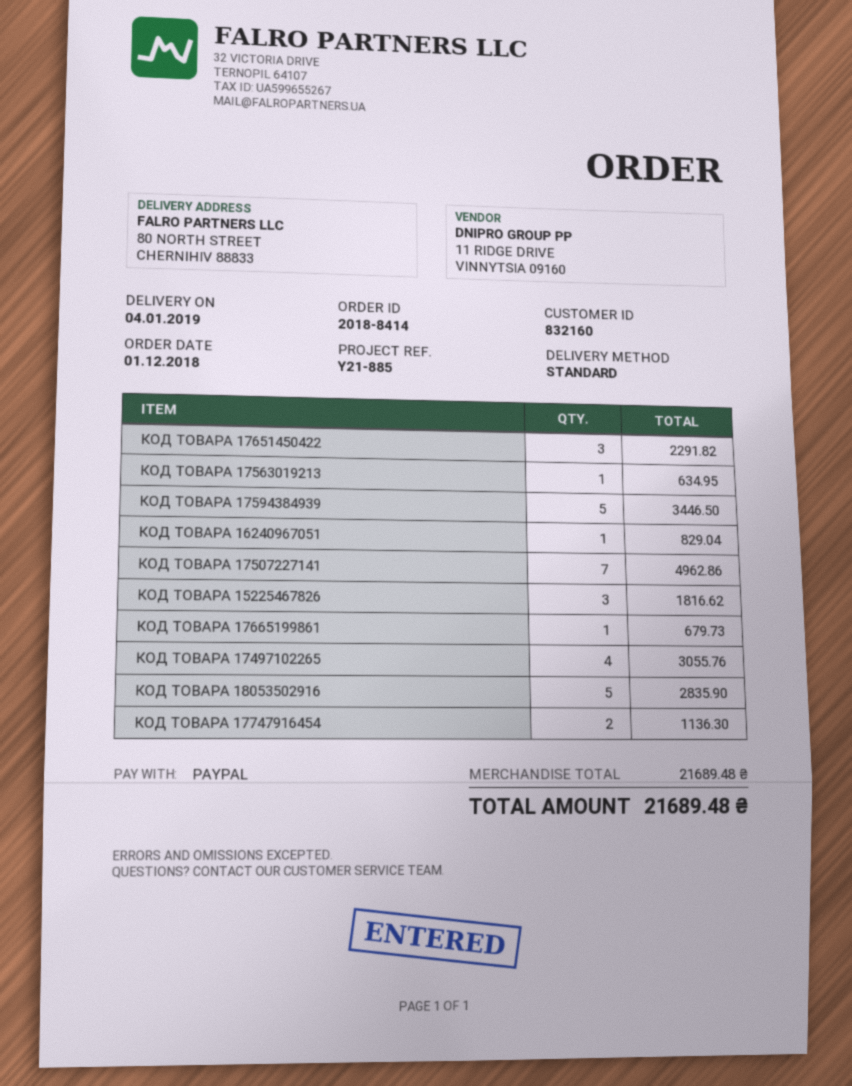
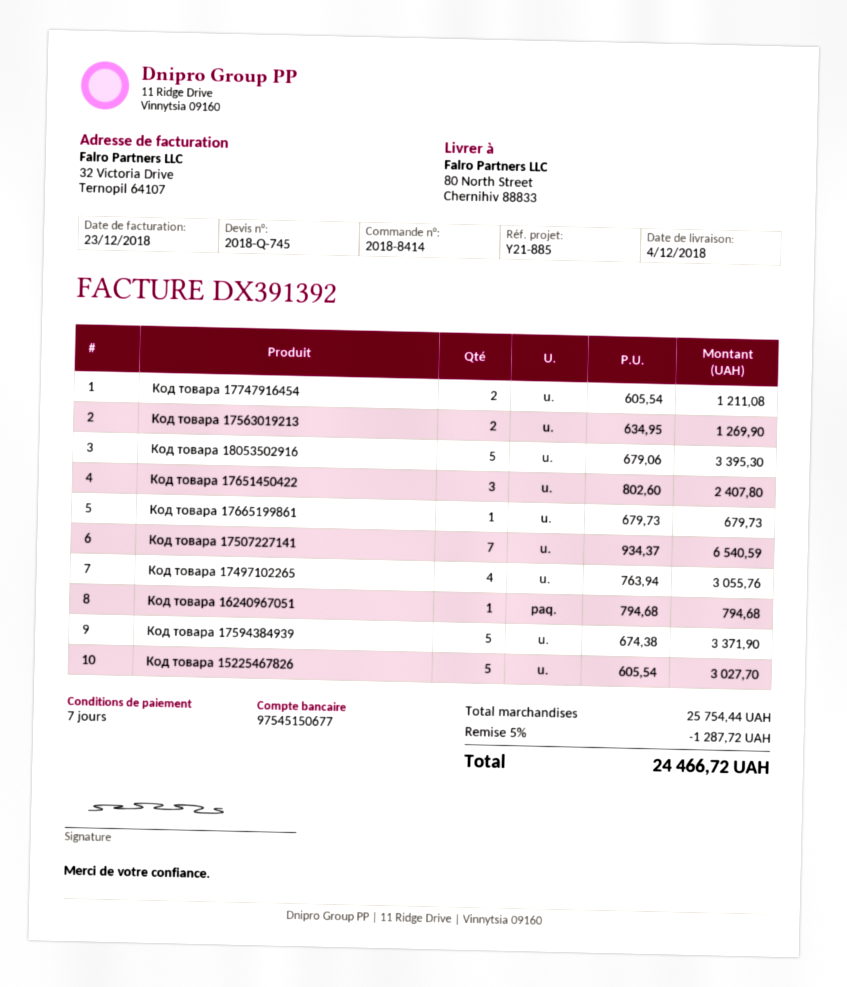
delivery date: 2019-01-04 -> 2018-12-04
КОД ТОВАРА 17651450422: 3 for 2291.82 -> 3 for 2407.80
КОД ТОВАРА 17563019213: 1 for 634.95 -> 2 for 1269.90
КОД ТОВАРА 17594384939: 5 for 3446.50 -> 5 for 3371.90
КОД ТОВАРА 16240967051: 1 for 829.04 -> 1 for 794.68
КОД ТОВАРА 17507227141: 7 for 4962.86 -> 7 for 6540.59
КОД ТОВАРА 15225467826: 3 for 1816.62 -> 5 for 3027.70
КОД ТОВАРА 18053502916: 5 for 2835.90 -> 5 for 3395.30
КОД ТОВАРА 17747916454: 2 for 1136.30 -> 2 for 1211.08
subtotal: 21689.48 -> 25754.44
discount: none -> 5% = 1287.72
total: 21689.48 -> 24466.72

